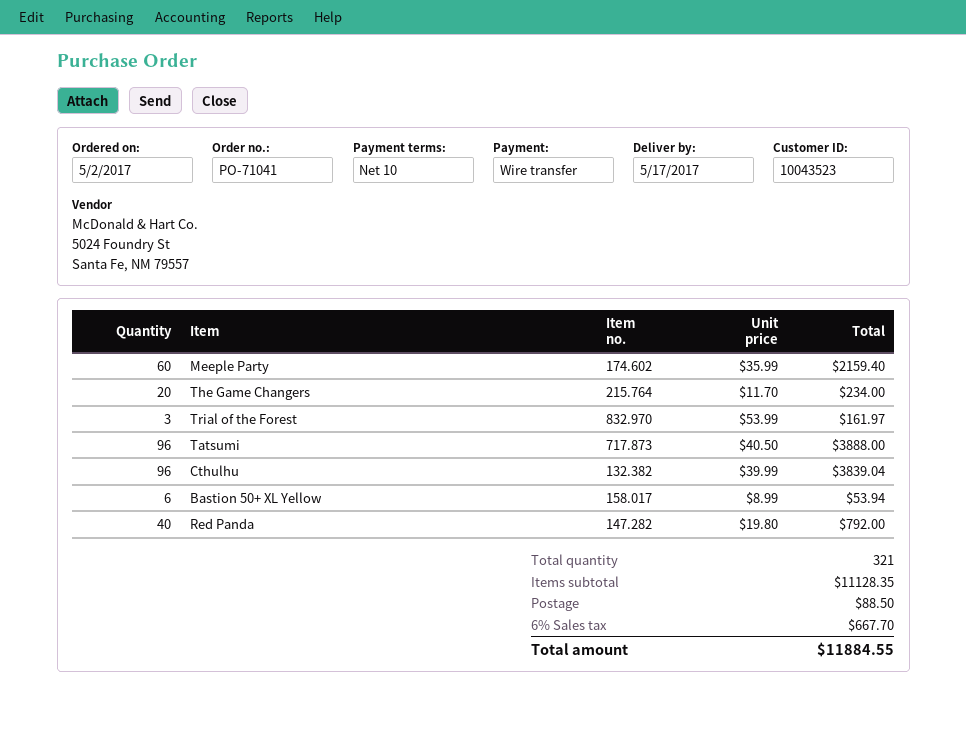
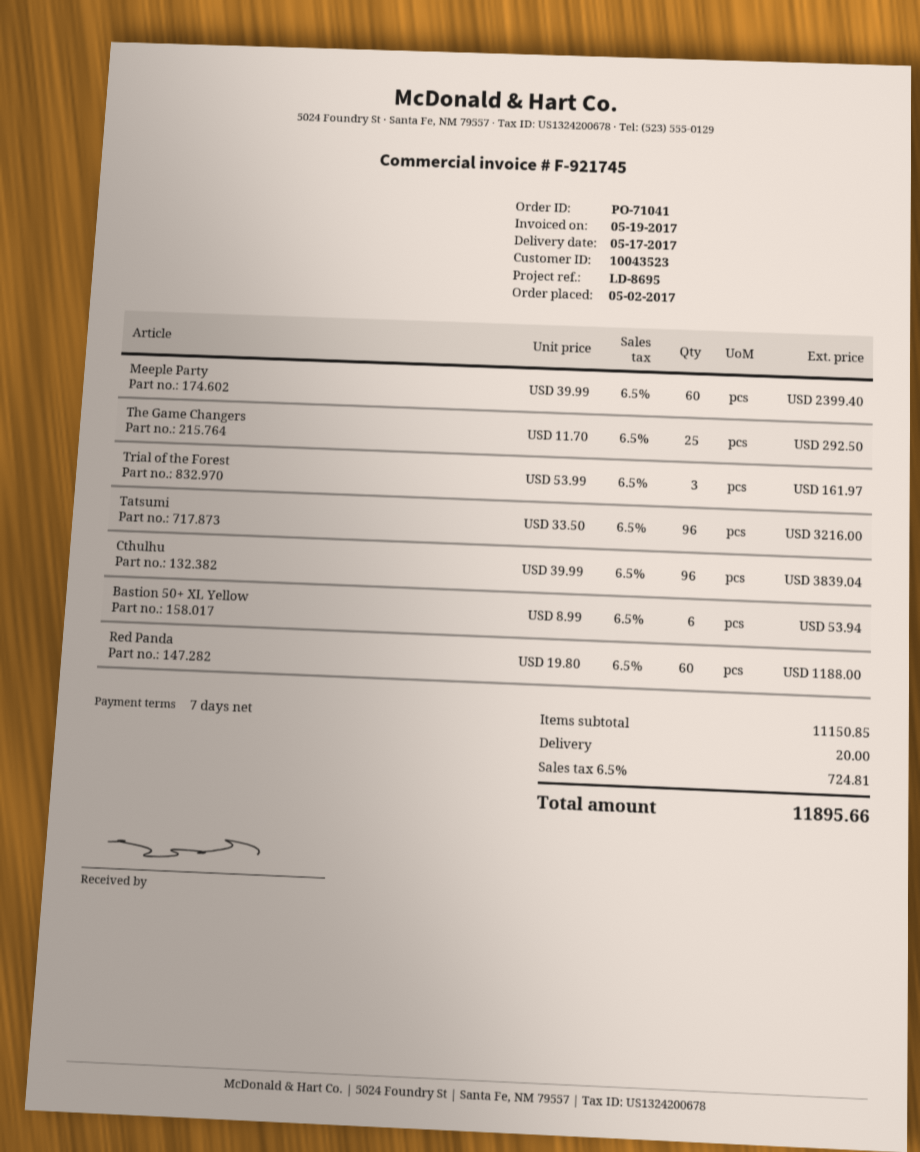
payment terms: 10 days -> 7 days
Meeple Party: 60 x 35.99 = 2159.40 -> 60 x 39.99 = 2399.40
The Game Changers: 20 x 11.70 = 234.00 -> 25 x 11.70 = 292.50
Tatsumi: 96 x 40.50 = 3888.00 -> 96 x 33.50 = 3216.00
Red Panda: 40 x 19.80 = 792.00 -> 60 x 19.80 = 1188.00
subtotal: 11128.35 -> 11150.85
shipping: 88.50 -> 20.00
tax: 6% = 667.70 -> 6.5% = 724.81
total: 11884.55 -> 11895.66

